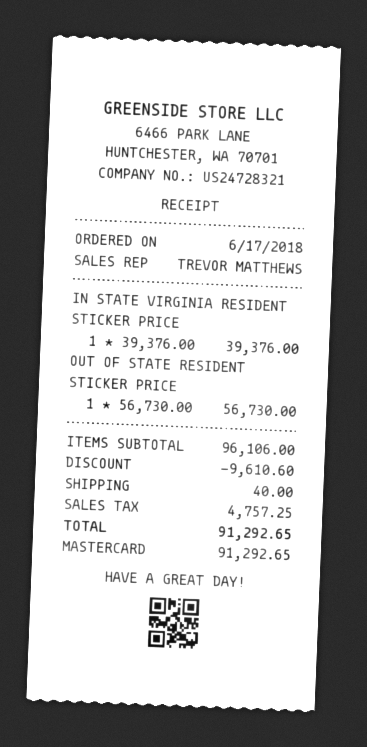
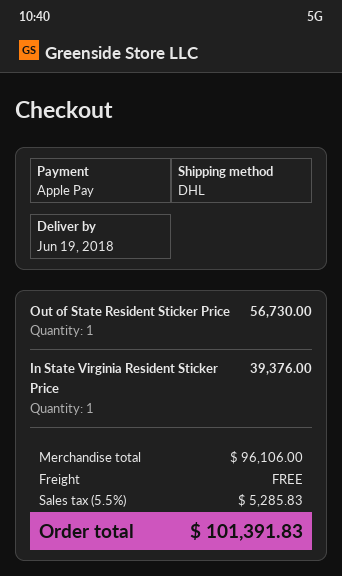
payment method: Mastercard -> Apple Pay
discount: 9610.60 -> none
shipping: 40.00 -> 0.00
tax: 4757.25 -> 5285.83
total: 91292.65 -> 101391.83

